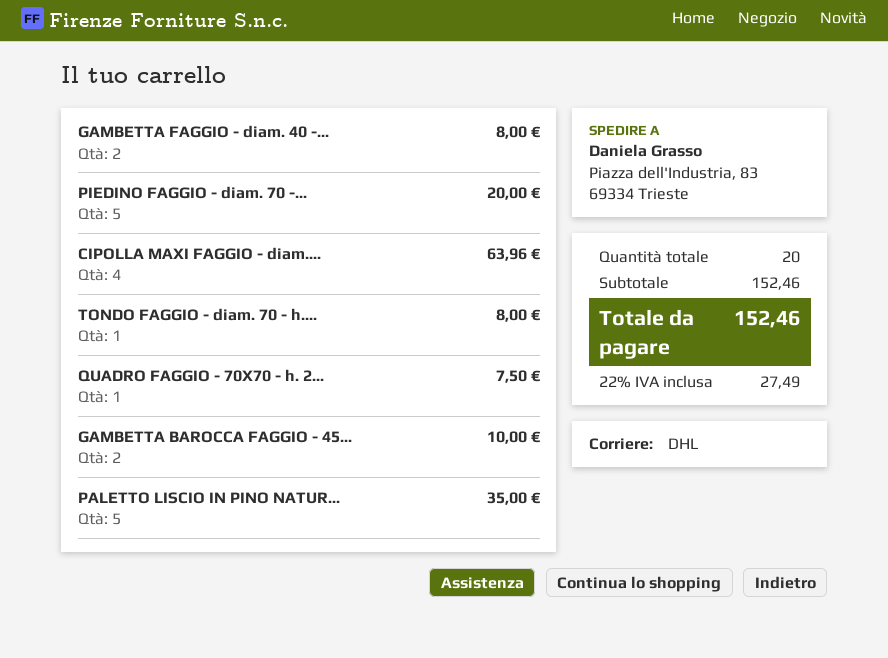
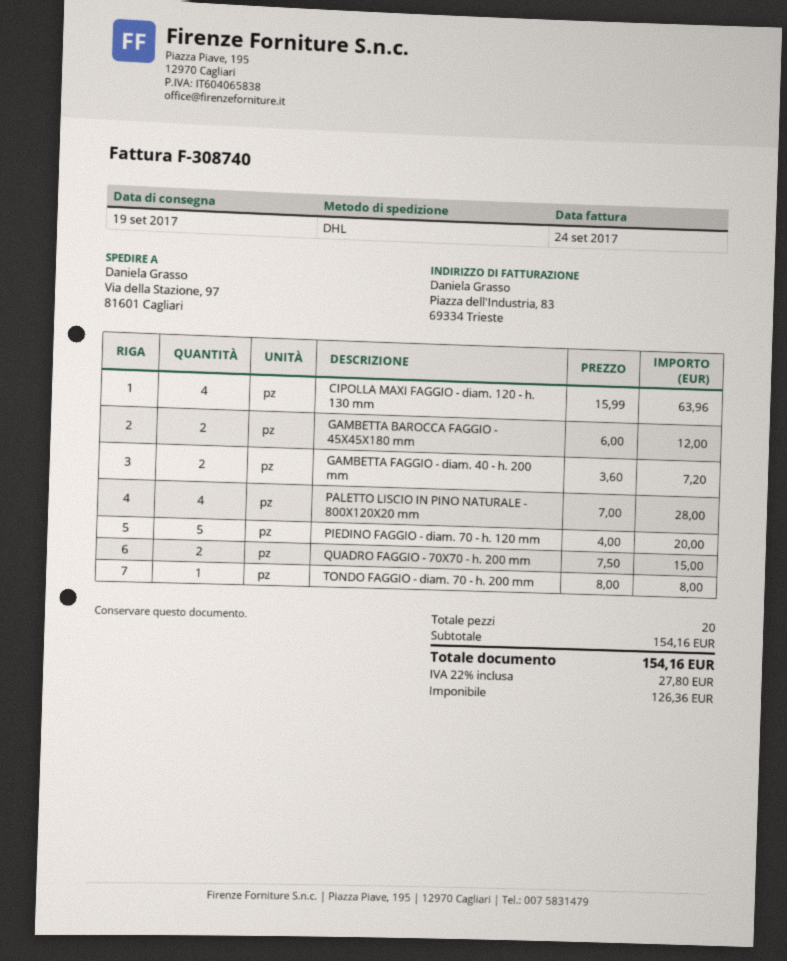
ship to: Piazza dell'Industria, 83, 69334 Trieste -> Via della Stazione, 97, 81601 Cagliari
GAMBETTA FAGGIO - diam. 40 -...: 2 for 8.00 -> 2 for 7.20
QUADRO FAGGIO - 70X70 - h. 2...: 1 for 7.50 -> 2 for 15.00
GAMBETTA BAROCCA FAGGIO - 45...: 2 for 10.00 -> 2 for 12.00
PALETTO LISCIO IN PINO NATUR...: 5 for 35.00 -> 4 for 28.00
subtotal: 152.46 -> 154.16
tax: 22% = 27.49 -> 22% = 27.80
total: 152.46 -> 154.16

